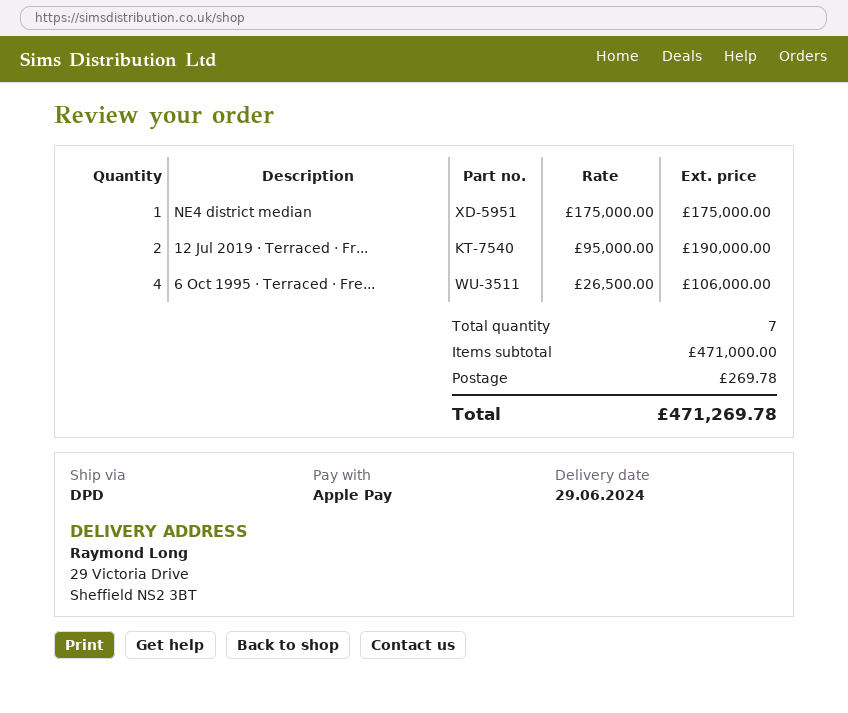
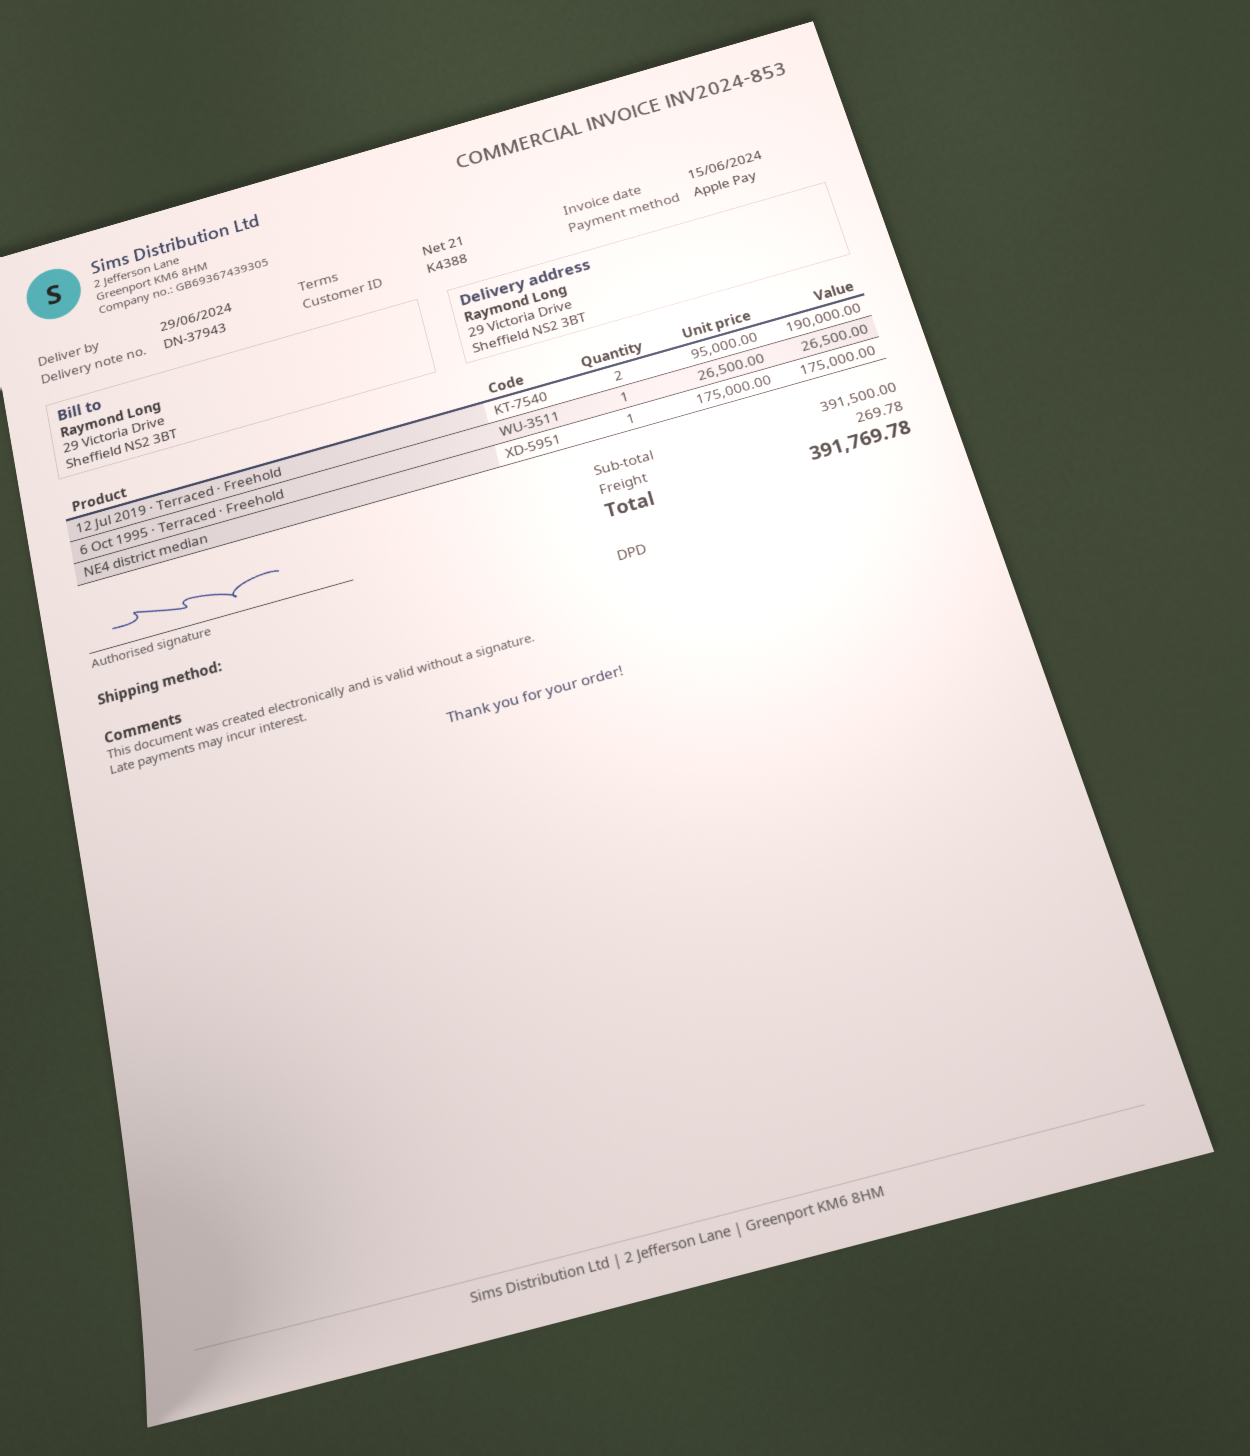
6 Oct 1995 · Terraced · Fre...: 4 x 26500.00 = 106000.00 -> 1 x 26500.00 = 26500.00
subtotal: 471000.00 -> 391500.00
total: 471269.78 -> 391769.78

